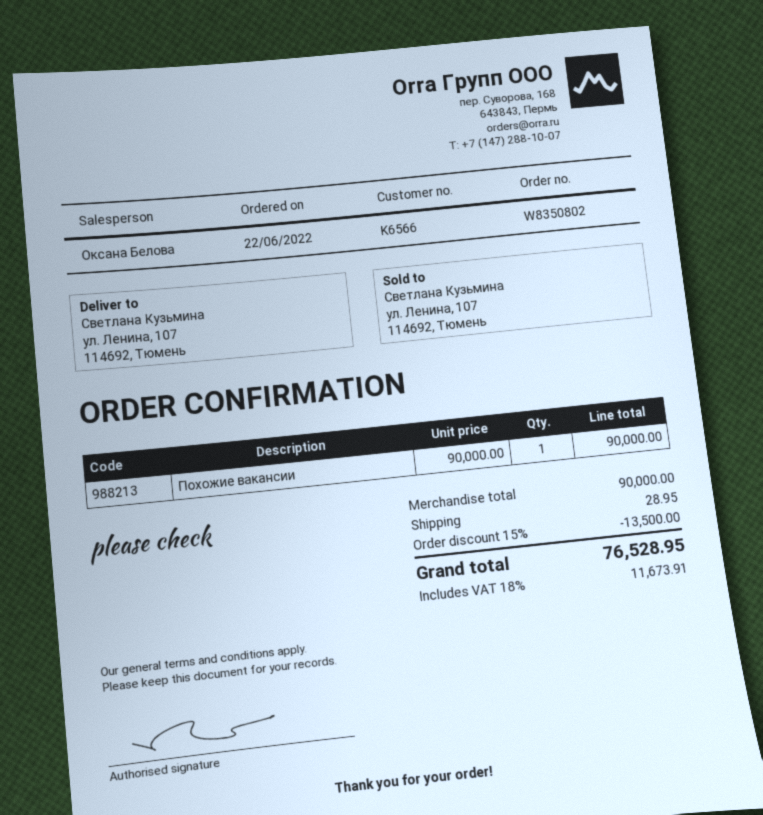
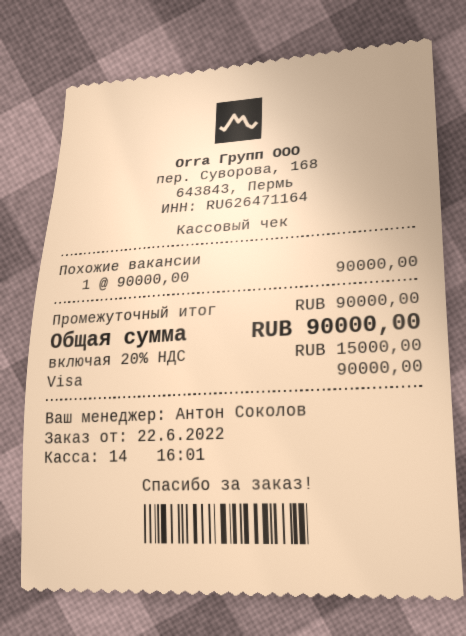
sales rep: Оксана Белова -> Антон Соколов
discount: 15% = 13500.00 -> none
shipping: 28.95 -> none
tax: 18% = 11673.91 -> 20% = 15000.00
total: 76528.95 -> 90000.00

